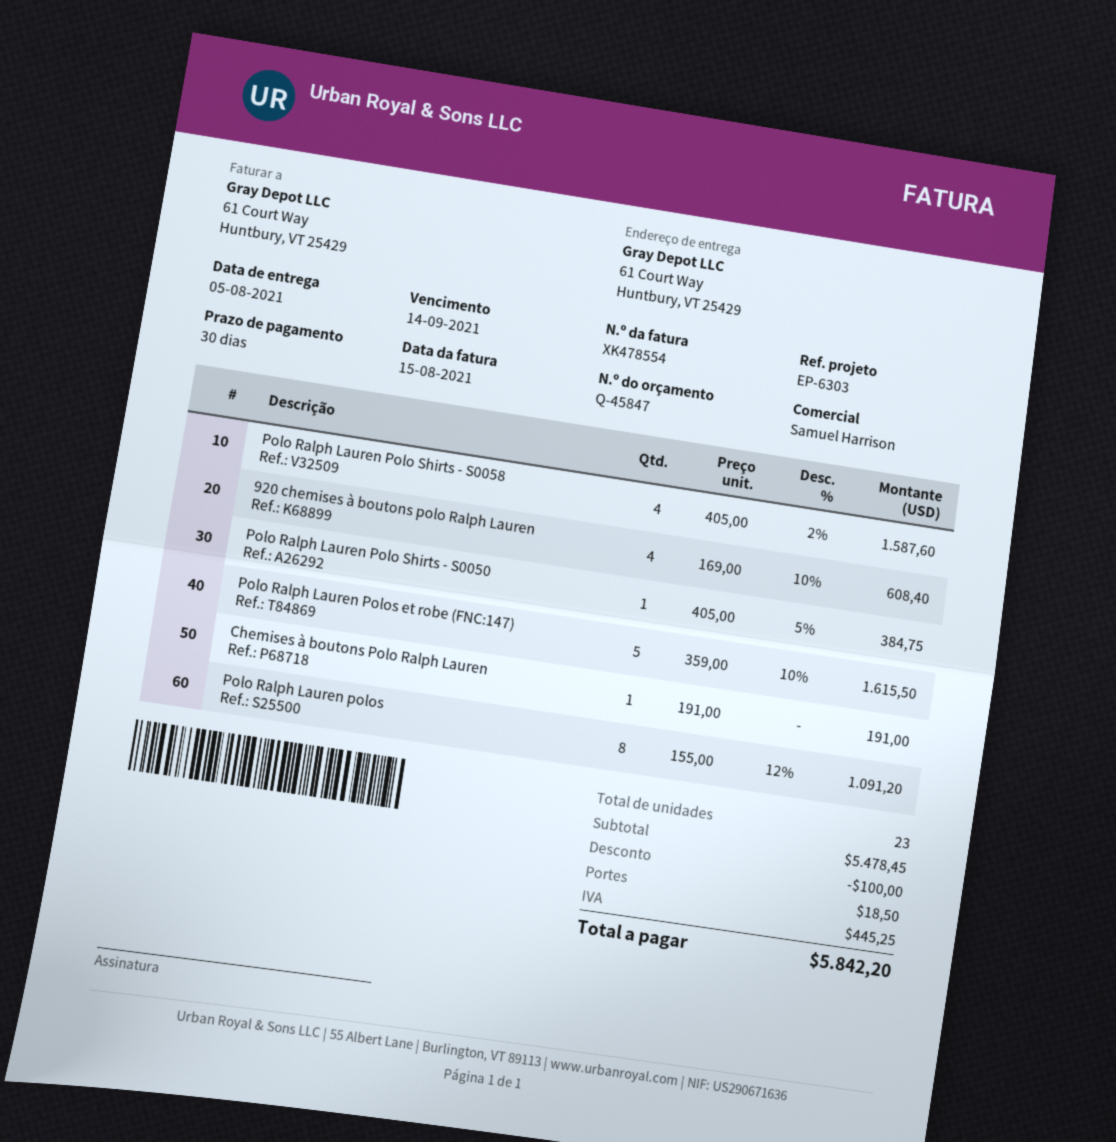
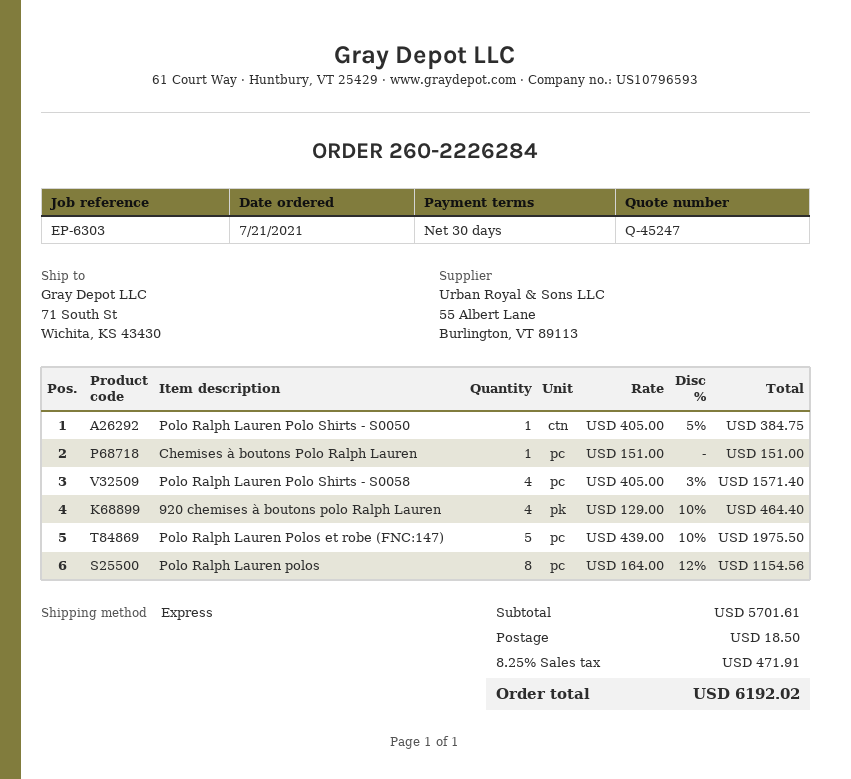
quote number: Q-45847 -> Q-45247
ship to: 61 Court Way, Huntbury, VT 25429 -> 71 South St, Wichita, KS 43430
Polo Ralph Lauren Polo Shirts - S0058: 4 x 405.00 - 2% = 1587.60 -> 4 x 405.00 - 3% = 1571.40
920 chemises à boutons polo Ralph Lauren: 4 x 169.00 - 10% = 608.40 -> 4 x 129.00 - 10% = 464.40
Polo Ralph Lauren Polos et robe (FNC:147): 5 x 359.00 - 10% = 1615.50 -> 5 x 439.00 - 10% = 1975.50
Chemises à boutons Polo Ralph Lauren: 1 x 191.00 = 191.00 -> 1 x 151.00 = 151.00
Polo Ralph Lauren polos: 8 x 155.00 - 12% = 1091.20 -> 8 x 164.00 - 12% = 1154.56
subtotal: 5478.45 -> 5701.61
discount: 100.00 -> none
tax: 445.25 -> 471.91
total: 5842.20 -> 6192.02

